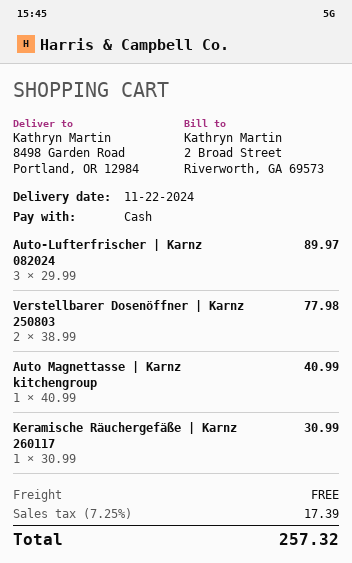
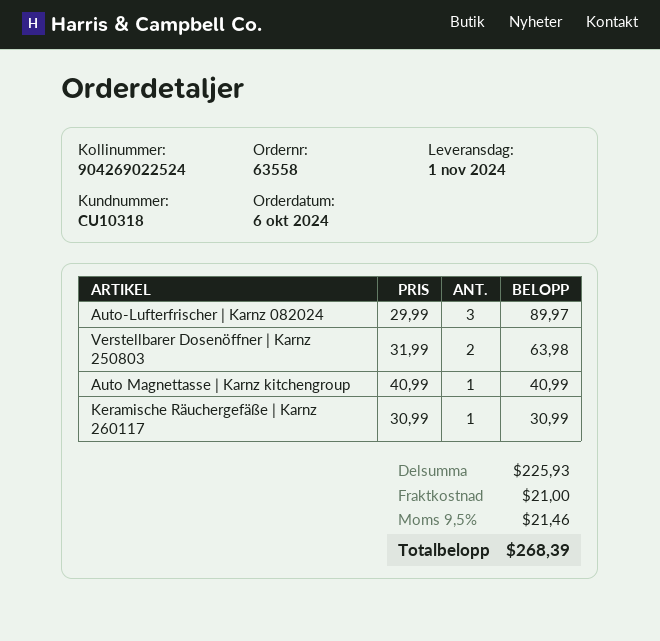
delivery date: 2024-11-22 -> 2024-11-01
Verstellbarer Dosenöffner | Karnz 250803: 2 x 38.99 = 77.98 -> 2 x 31.99 = 63.98
shipping: 0.00 -> 21.00
tax: 7.25% = 17.39 -> 9.5% = 21.46
total: 257.32 -> 268.39

